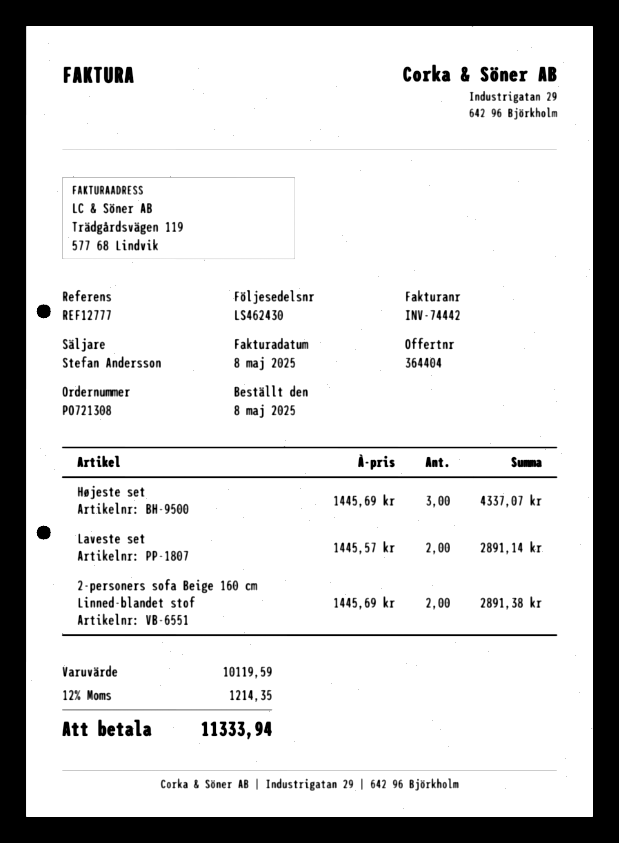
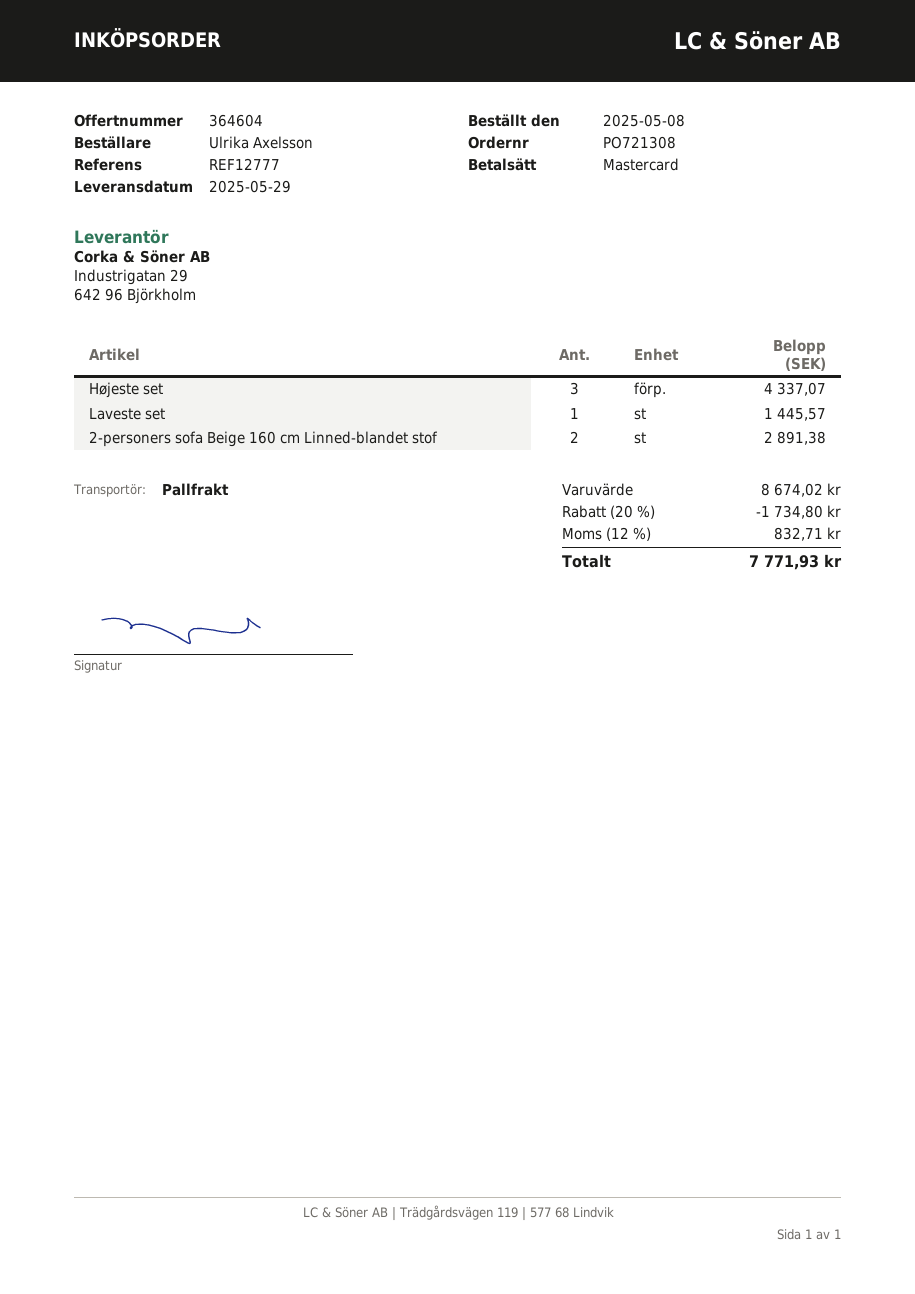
quote number: 364404 -> 364604
Laveste set: 2 for 2891.14 -> 1 for 1445.57
subtotal: 10119.59 -> 8674.02
discount: none -> 20% = 1734.80
tax: 12% = 1214.35 -> 12% = 832.71
total: 11333.94 -> 7771.93

